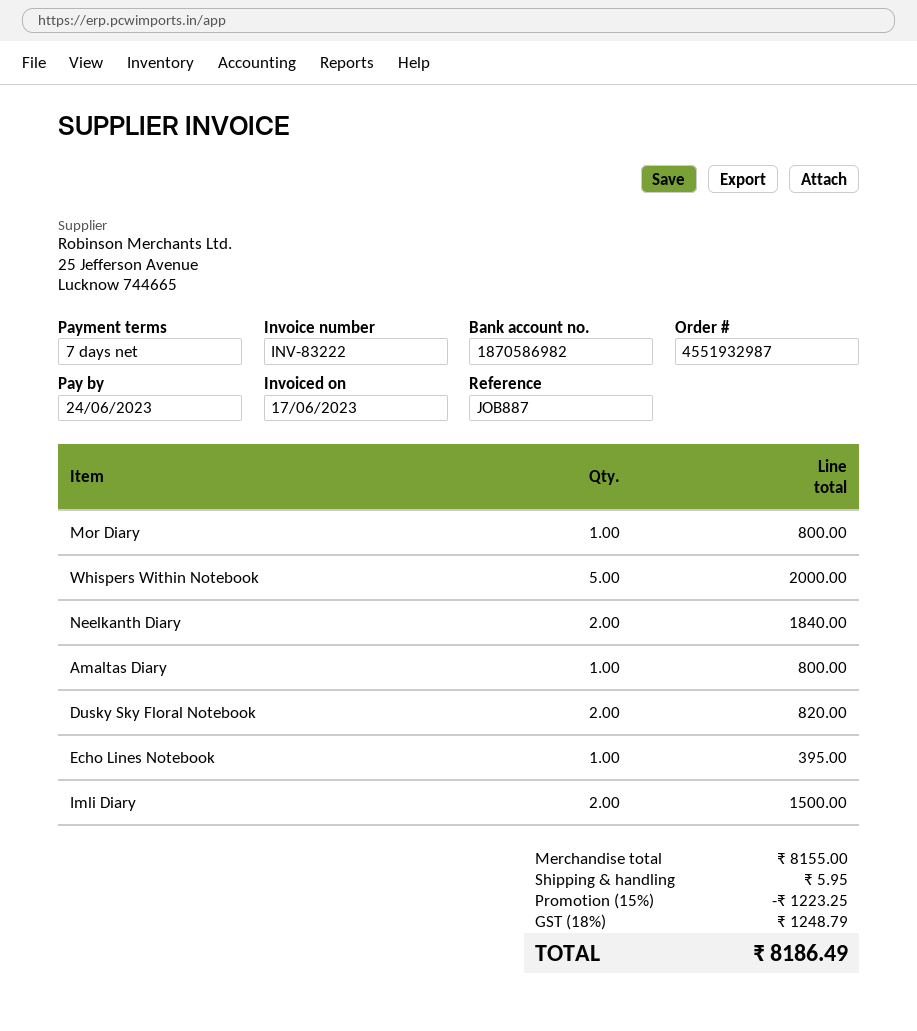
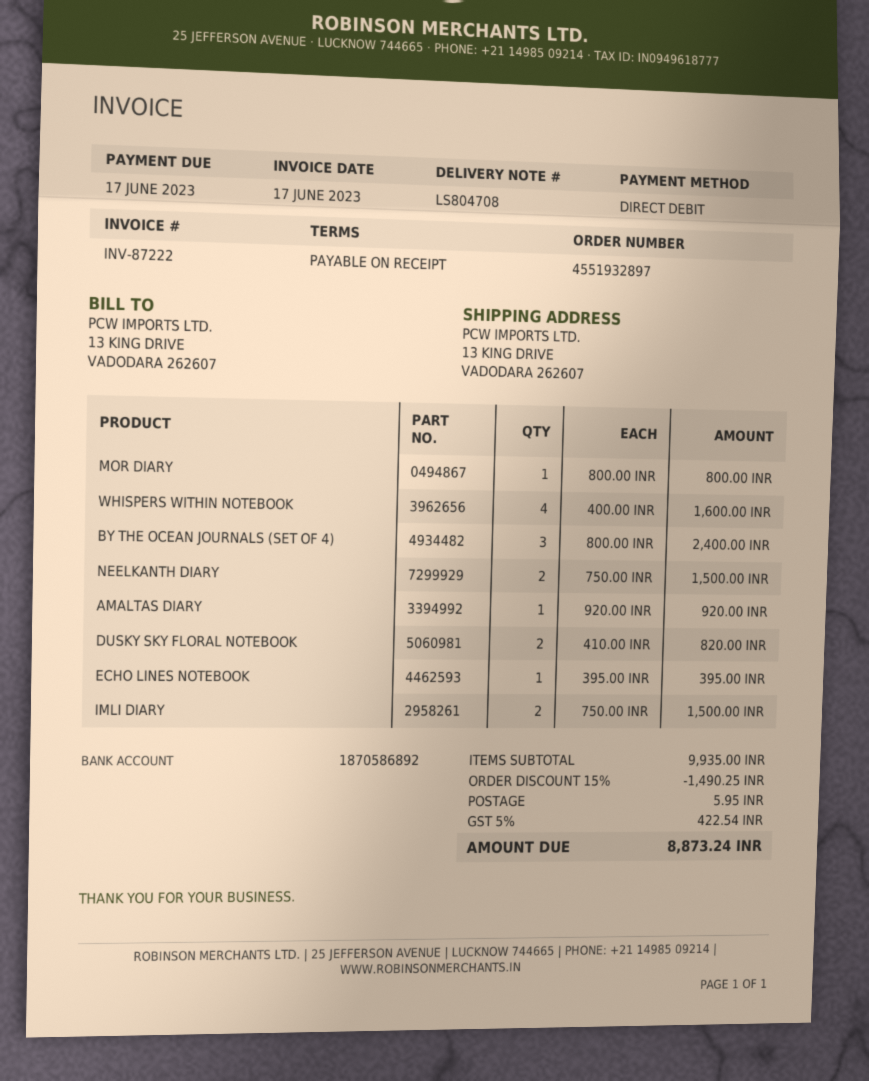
order number: 4551932987 -> 4551932897
invoice number: INV-83222 -> INV-87222
payment terms: 7 days -> on receipt
due date: 2023-06-24 -> 2023-06-17
bank account: 1870586982 -> 1870586892
Whispers Within Notebook: 5 for 2000.00 -> 4 for 1600.00
Neelkanth Diary: 2 for 1840.00 -> 2 for 1500.00
Amaltas Diary: 1 for 800.00 -> 1 for 920.00
BY THE OCEAN JOURNALS (SET OF 4): none -> 3 for 2400.00
subtotal: 8155.00 -> 9935.00
discount: 15% = 1223.25 -> 15% = 1490.25
tax: 18% = 1248.79 -> 5% = 422.54
total: 8186.49 -> 8873.24

